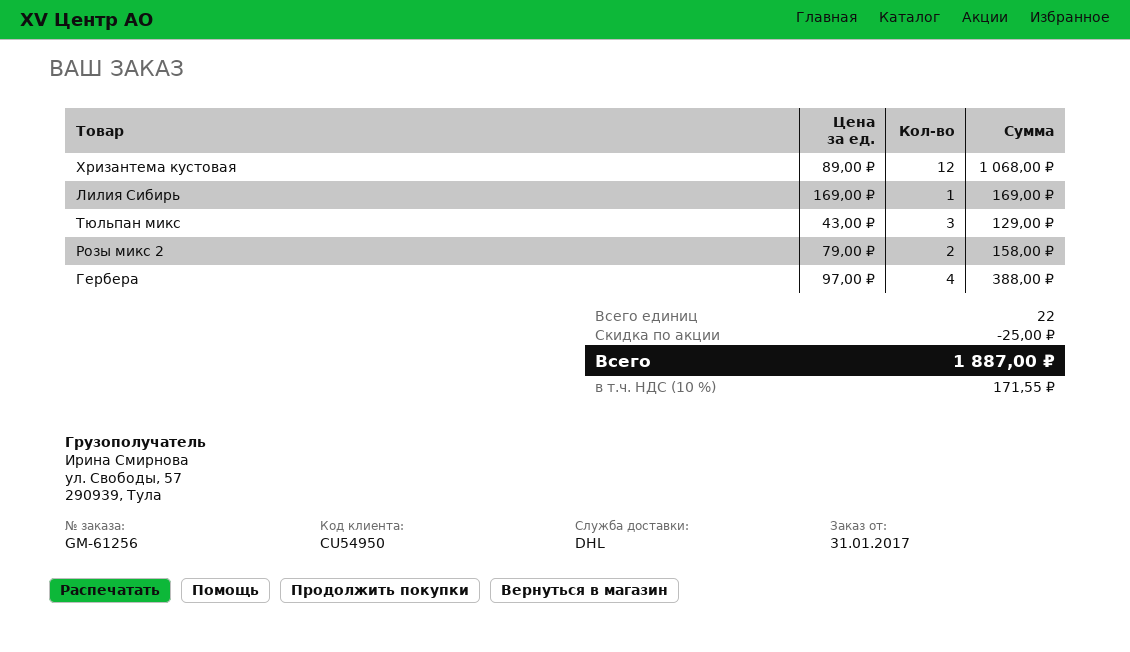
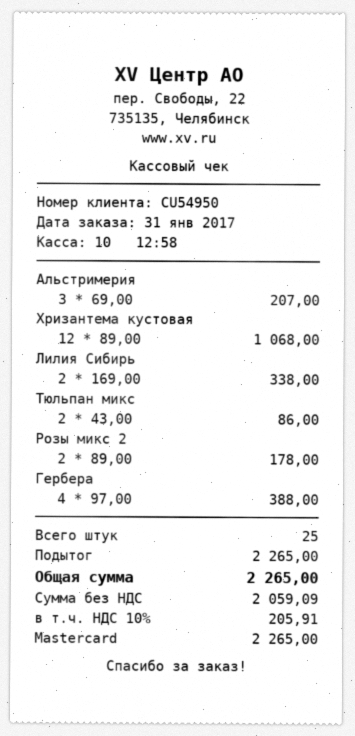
Лилия Сибирь: 1 x 169.00 = 169.00 -> 2 x 169.00 = 338.00
Тюльпан микс: 3 x 43.00 = 129.00 -> 2 x 43.00 = 86.00
Розы микс 2: 2 x 79.00 = 158.00 -> 2 x 89.00 = 178.00
Альстримерия: none -> 3 x 69.00 = 207.00
total quantity: 22 -> 25
discount: 25.00 -> none
tax: 10% = 171.55 -> 10% = 205.91
total: 1887.00 -> 2265.00

